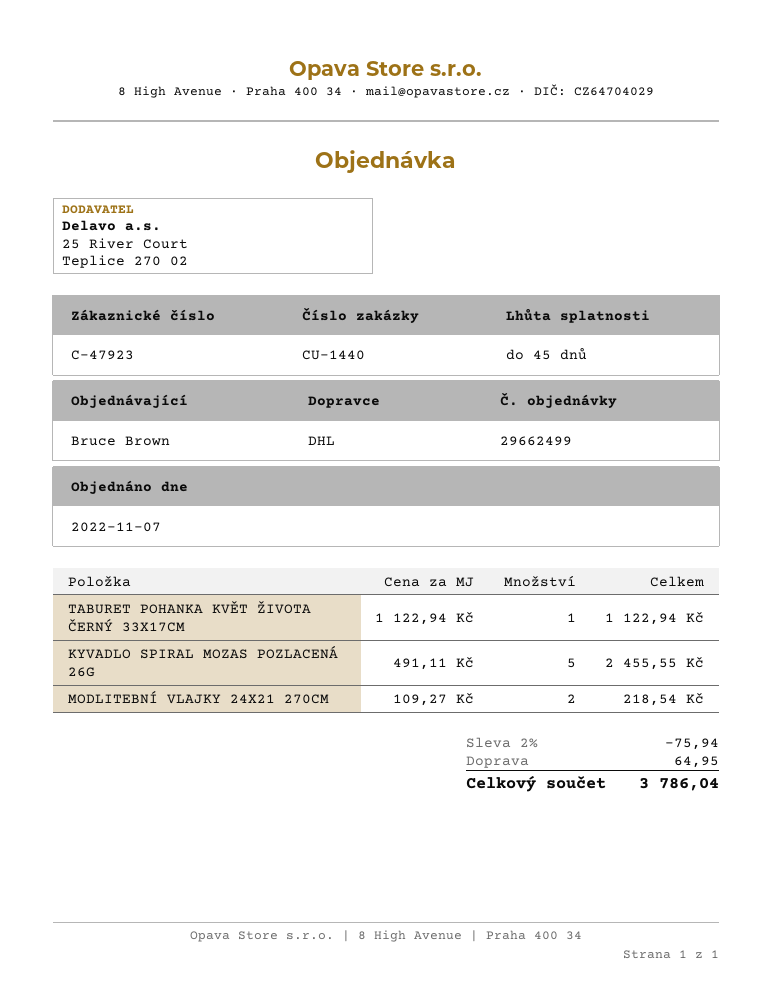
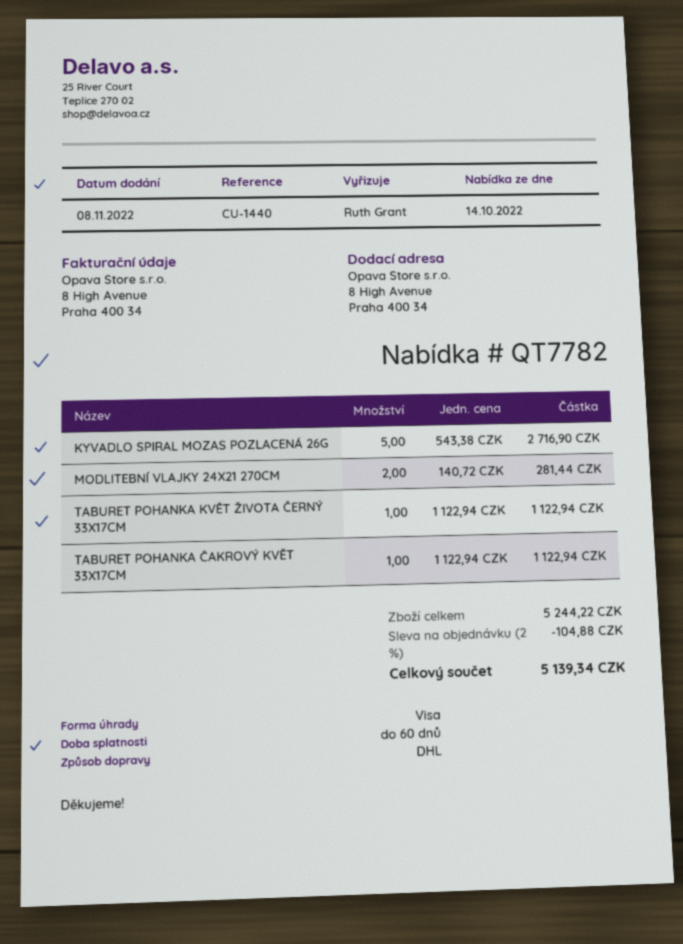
payment terms: 45 days -> 60 days
KYVADLO SPIRAL MOZAS POZLACENÁ 26G: 5 x 491.11 = 2455.55 -> 5 x 543.38 = 2716.90
MODLITEBNÍ VLAJKY 24X21 270CM: 2 x 109.27 = 218.54 -> 2 x 140.72 = 281.44
TABURET POHANKA ČAKROVÝ KVĚT 33X17CM: none -> 1 x 1122.94 = 1122.94
discount: 2% = 75.94 -> 2% = 104.88
shipping: 64.95 -> none
total: 3786.04 -> 5139.34

